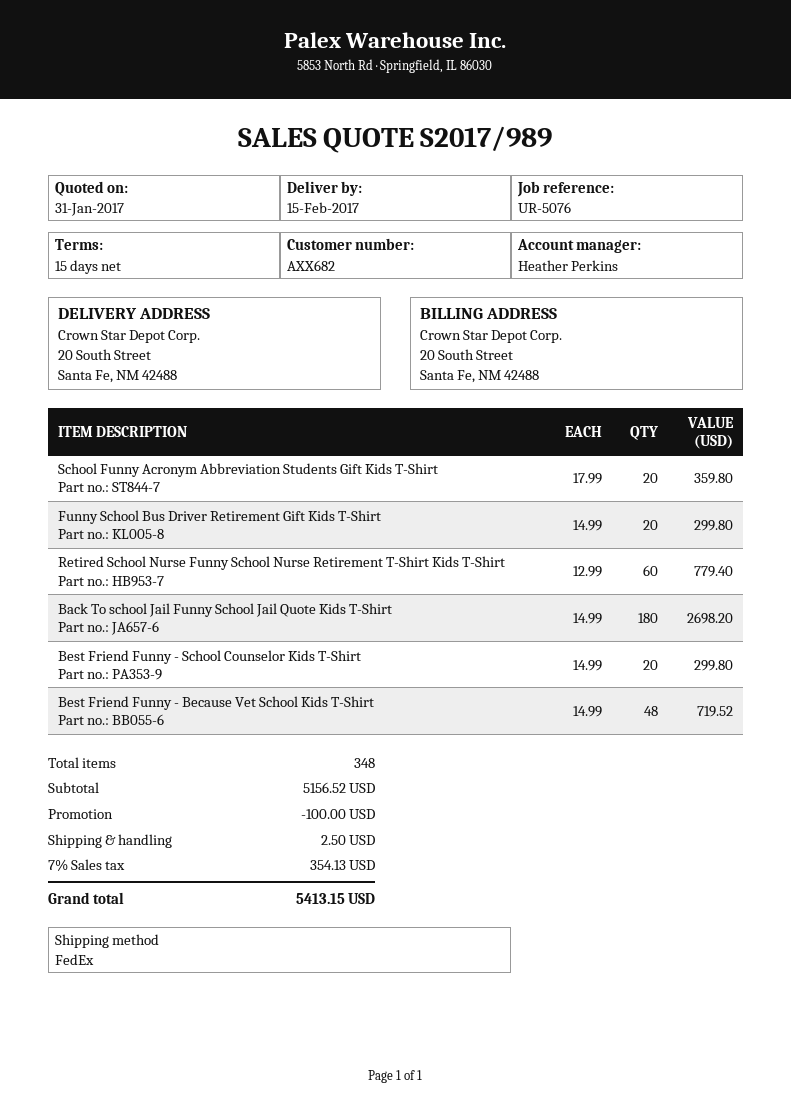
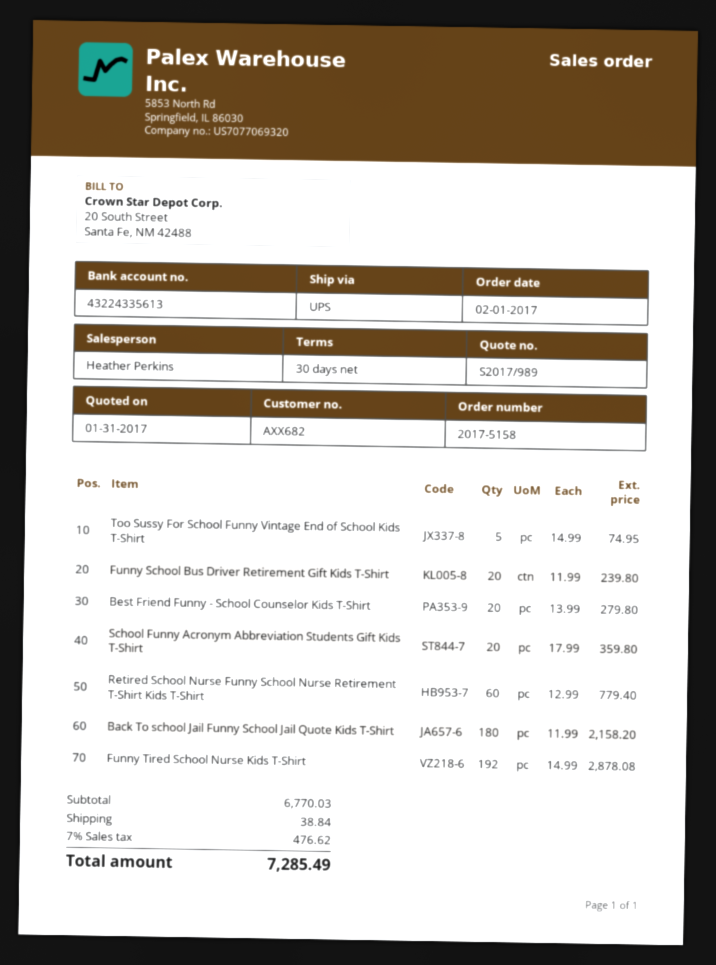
payment terms: 15 days -> 30 days
shipping method: FedEx -> UPS
Funny School Bus Driver Retirement Gift Kids T-Shirt: 20 x 14.99 = 299.80 -> 20 x 11.99 = 239.80
Back To school Jail Funny School Jail Quote Kids T-Shirt: 180 x 14.99 = 2698.20 -> 180 x 11.99 = 2158.20
Best Friend Funny - School Counselor Kids T-Shirt: 20 x 14.99 = 299.80 -> 20 x 13.99 = 279.80
Best Friend Funny - Because Vet School Kids T-Shirt: 48 x 14.99 = 719.52 -> none
Too Sussy For School Funny Vintage End of School Kids T-Shirt: none -> 5 x 14.99 = 74.95
Funny Tired School Nurse Kids T-Shirt: none -> 192 x 14.99 = 2878.08
subtotal: 5156.52 -> 6770.03
discount: 100.00 -> none
shipping: 2.50 -> 38.84
tax: 7% = 354.13 -> 7% = 476.62
total: 5413.15 -> 7285.49

